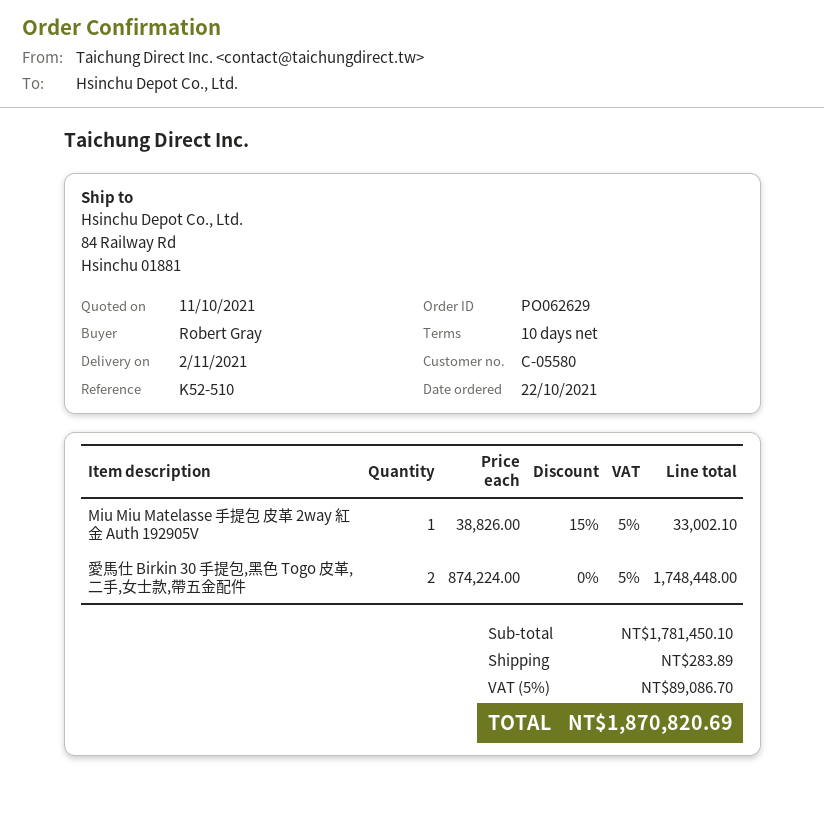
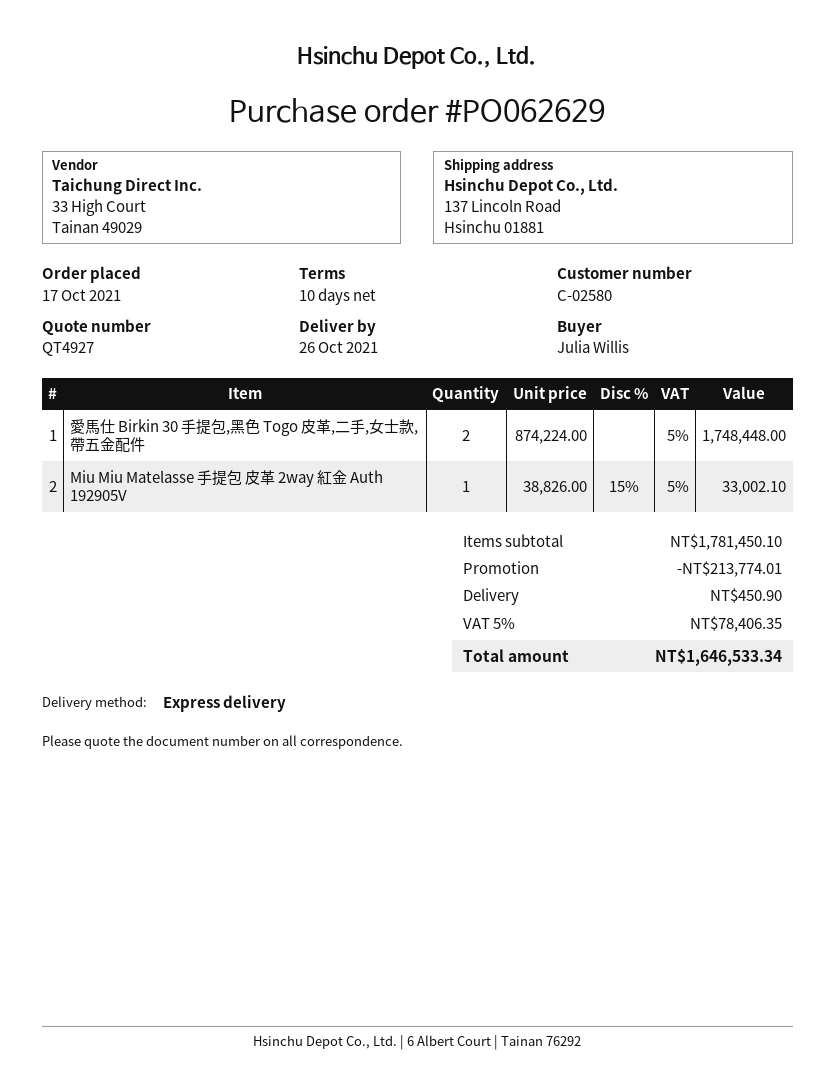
order date: 2021-10-22 -> 2021-10-17
delivery date: 2021-11-02 -> 2021-10-26
customer number: C-05580 -> C-02580
ordered by: Robert Gray -> Julia Willis
ship to: 84 Railway Rd, Hsinchu 01881 -> 137 Lincoln Road, Hsinchu 01881
discount: none -> 213774.01
shipping: 283.89 -> 450.90
tax: 5% = 89086.70 -> 5% = 78406.35
total: 1870820.69 -> 1646533.34

